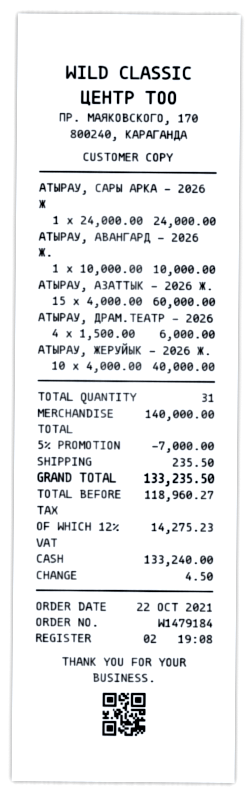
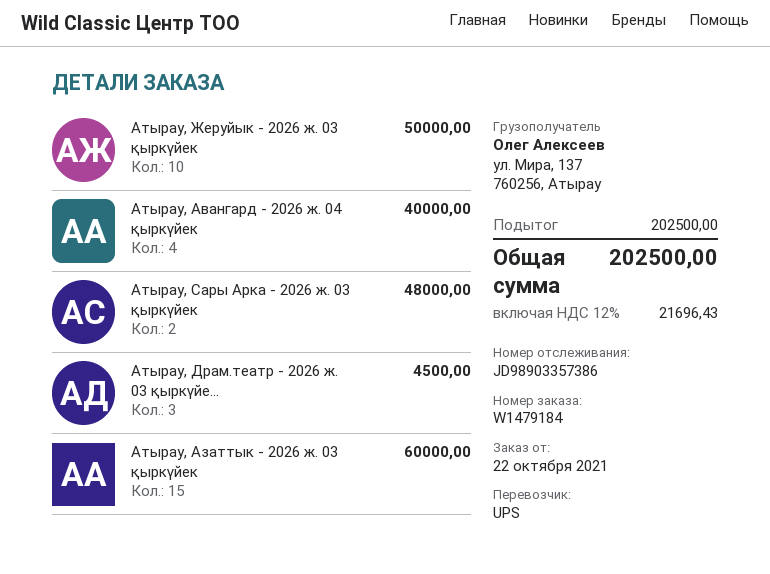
АТЫРАУ, САРЫ АРКА - 2026 Ж: 1 for 24000.00 -> 2 for 48000.00
АТЫРАУ, АВАНГАРД - 2026 Ж.: 1 for 10000.00 -> 4 for 40000.00
АТЫРАУ, ДРАМ.ТЕАТР - 2026: 4 for 6000.00 -> 3 for 4500.00
АТЫРАУ, ЖЕРУЙЫК - 2026 Ж.: 10 for 40000.00 -> 10 for 50000.00
subtotal: 140000.00 -> 202500.00
discount: 5% = 7000.00 -> none
shipping: 235.50 -> none
tax: 12% = 14275.23 -> 12% = 21696.43
total: 133235.50 -> 202500.00

